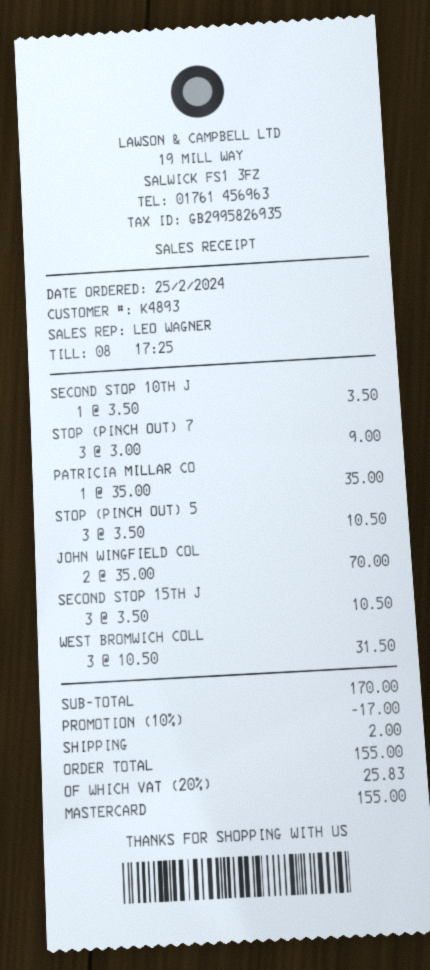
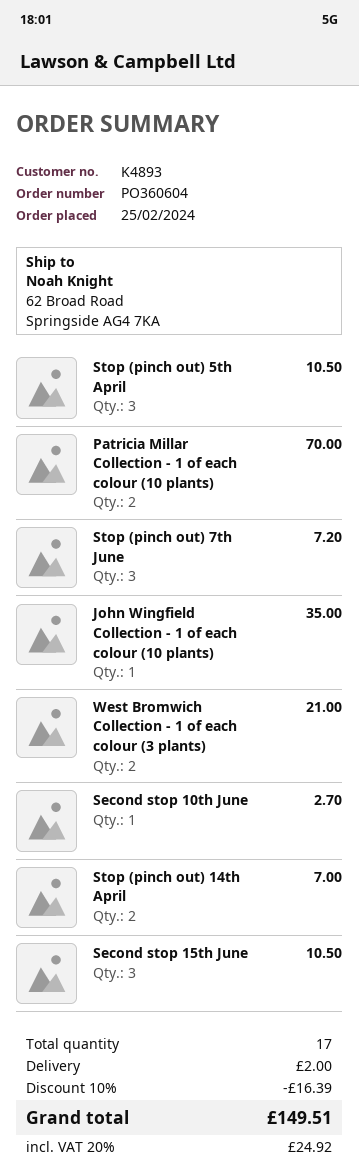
SECOND STOP 10TH J: 1 for 3.50 -> 1 for 2.70
STOP (PINCH OUT) 7: 3 for 9.00 -> 3 for 7.20
PATRICIA MILLAR CO: 1 for 35.00 -> 2 for 70.00
JOHN WINGFIELD COL: 2 for 70.00 -> 1 for 35.00
WEST BROMWICH COLL: 3 for 31.50 -> 2 for 21.00
Stop (pinch out) 14th April: none -> 2 for 7.00
discount: 10% = 17.00 -> 10% = 16.39
tax: 20% = 25.83 -> 20% = 24.92
total: 155.00 -> 149.51

